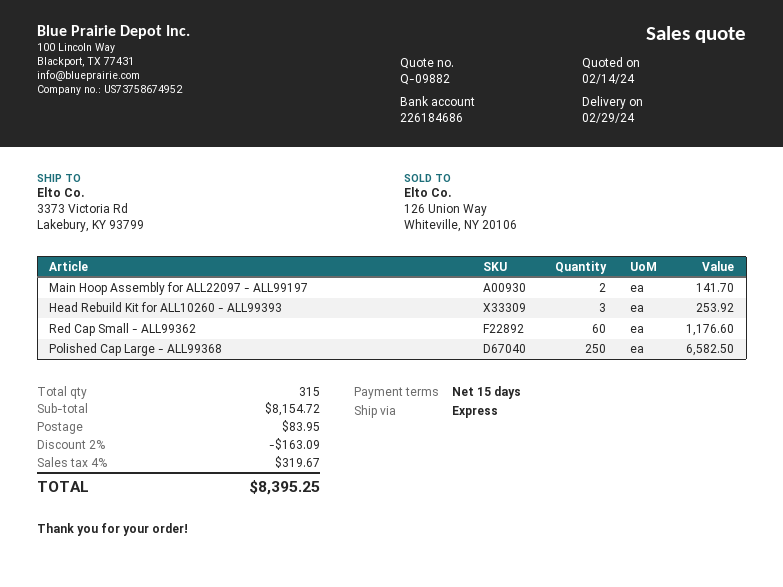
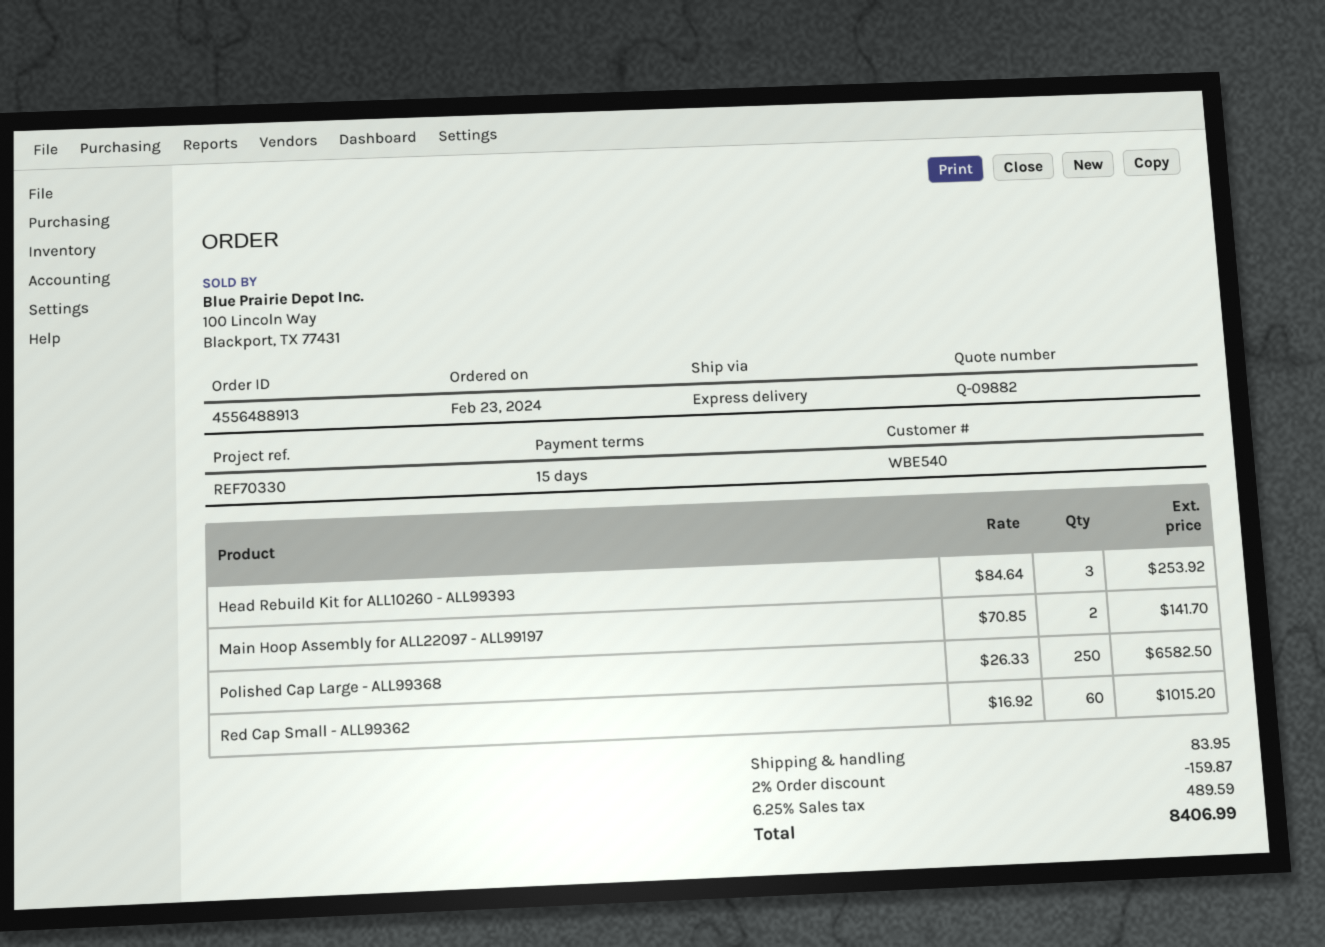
Red Cap Small - ALL99362: 60 for 1176.60 -> 60 for 1015.20
discount: 2% = 163.09 -> 2% = 159.87
tax: 4% = 319.67 -> 6.25% = 489.59
total: 8395.25 -> 8406.99

